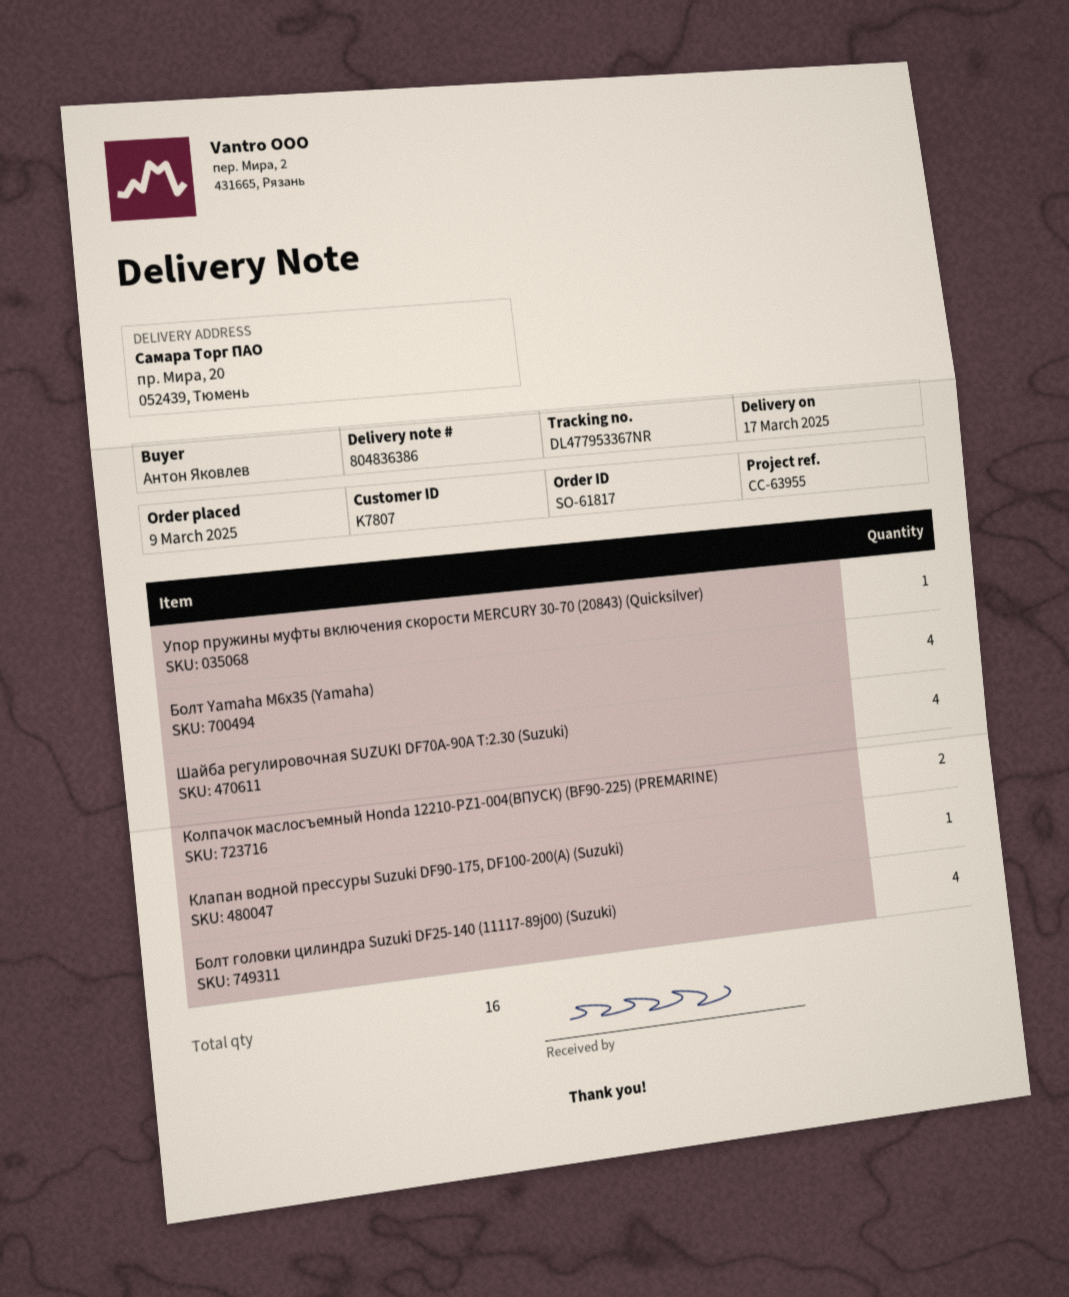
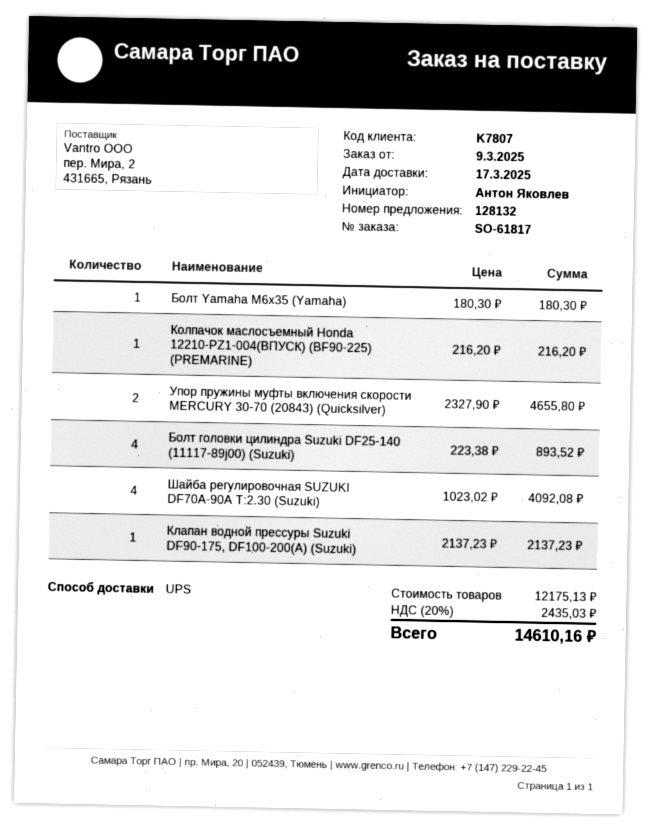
Упор пружины муфты включения скорости MERCURY 30-70 (20843) (Quicksilver): 1 -> 2
Болт Yamaha M6x35 (Yamaha): 4 -> 1
Колпачок маслосъемный Honda 12210-PZ1-004(ВПУСК) (BF90-225) (PREMARINE): 2 -> 1

